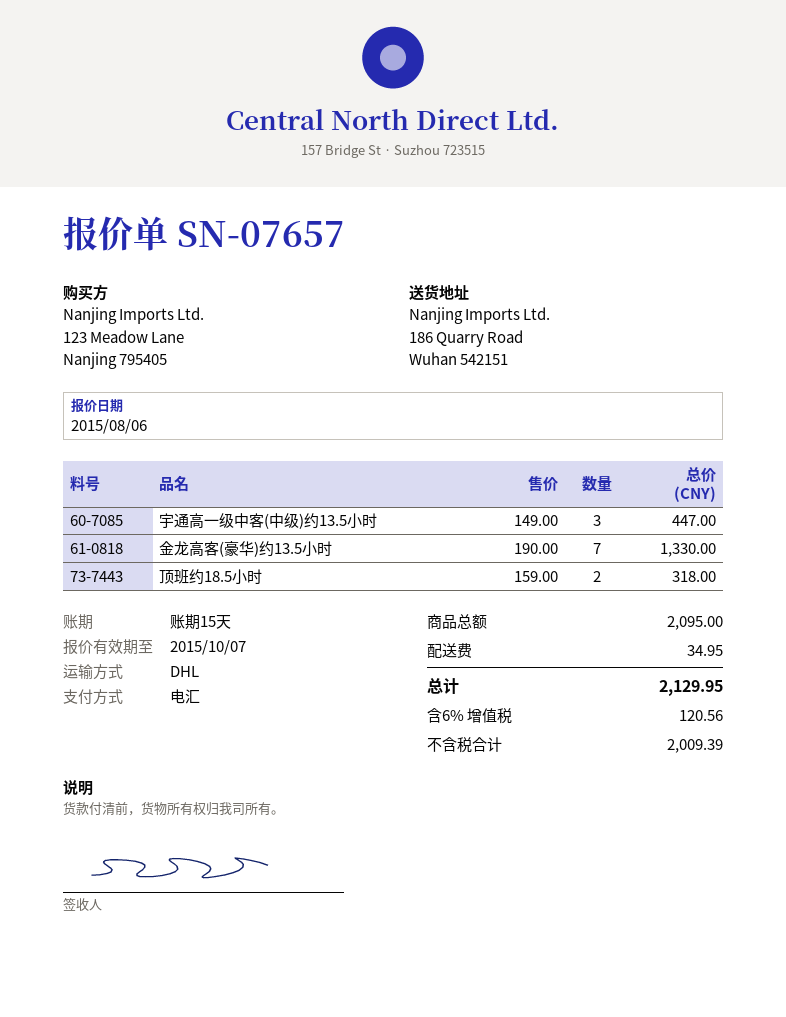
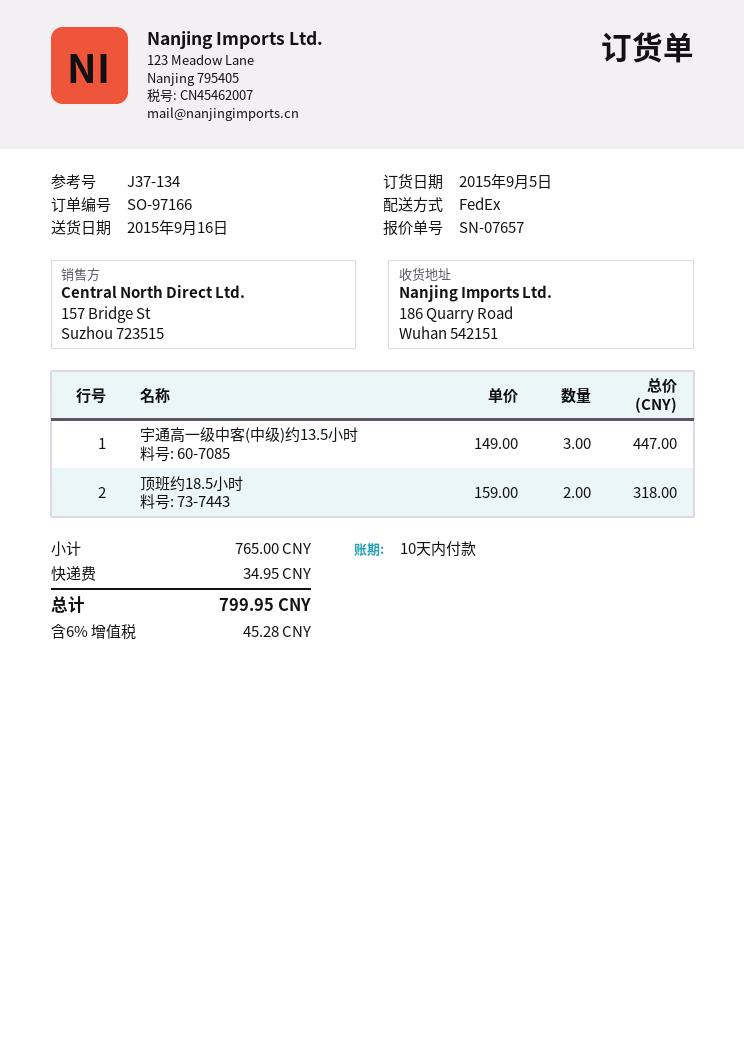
payment terms: 15 days -> 10 days
shipping method: DHL -> FedEx
金龙高客(豪华)约13.5小时: 7 x 190.00 = 1330.00 -> none
subtotal: 2095.00 -> 765.00
tax: 6% = 120.56 -> 6% = 45.28
total: 2129.95 -> 799.95

